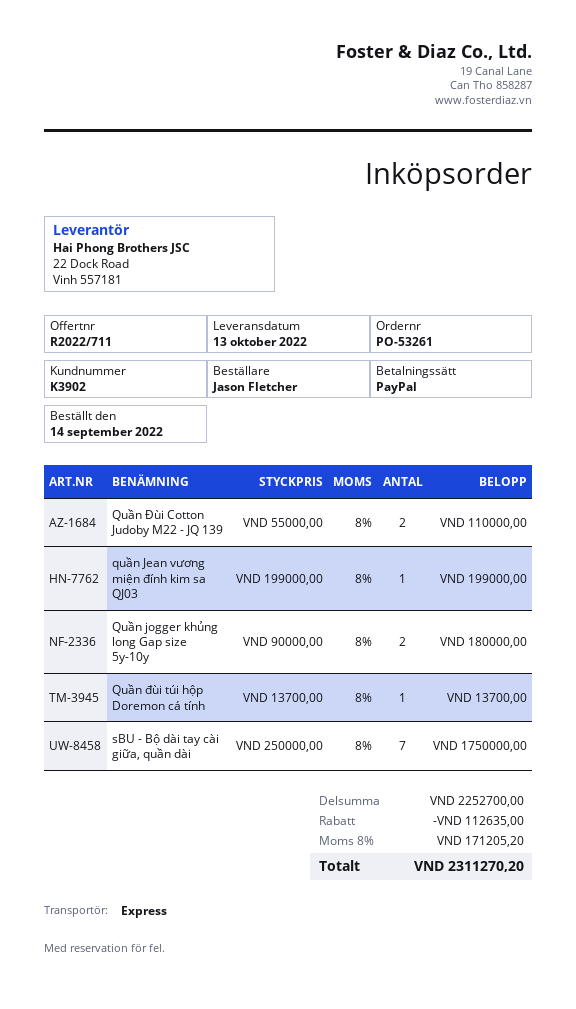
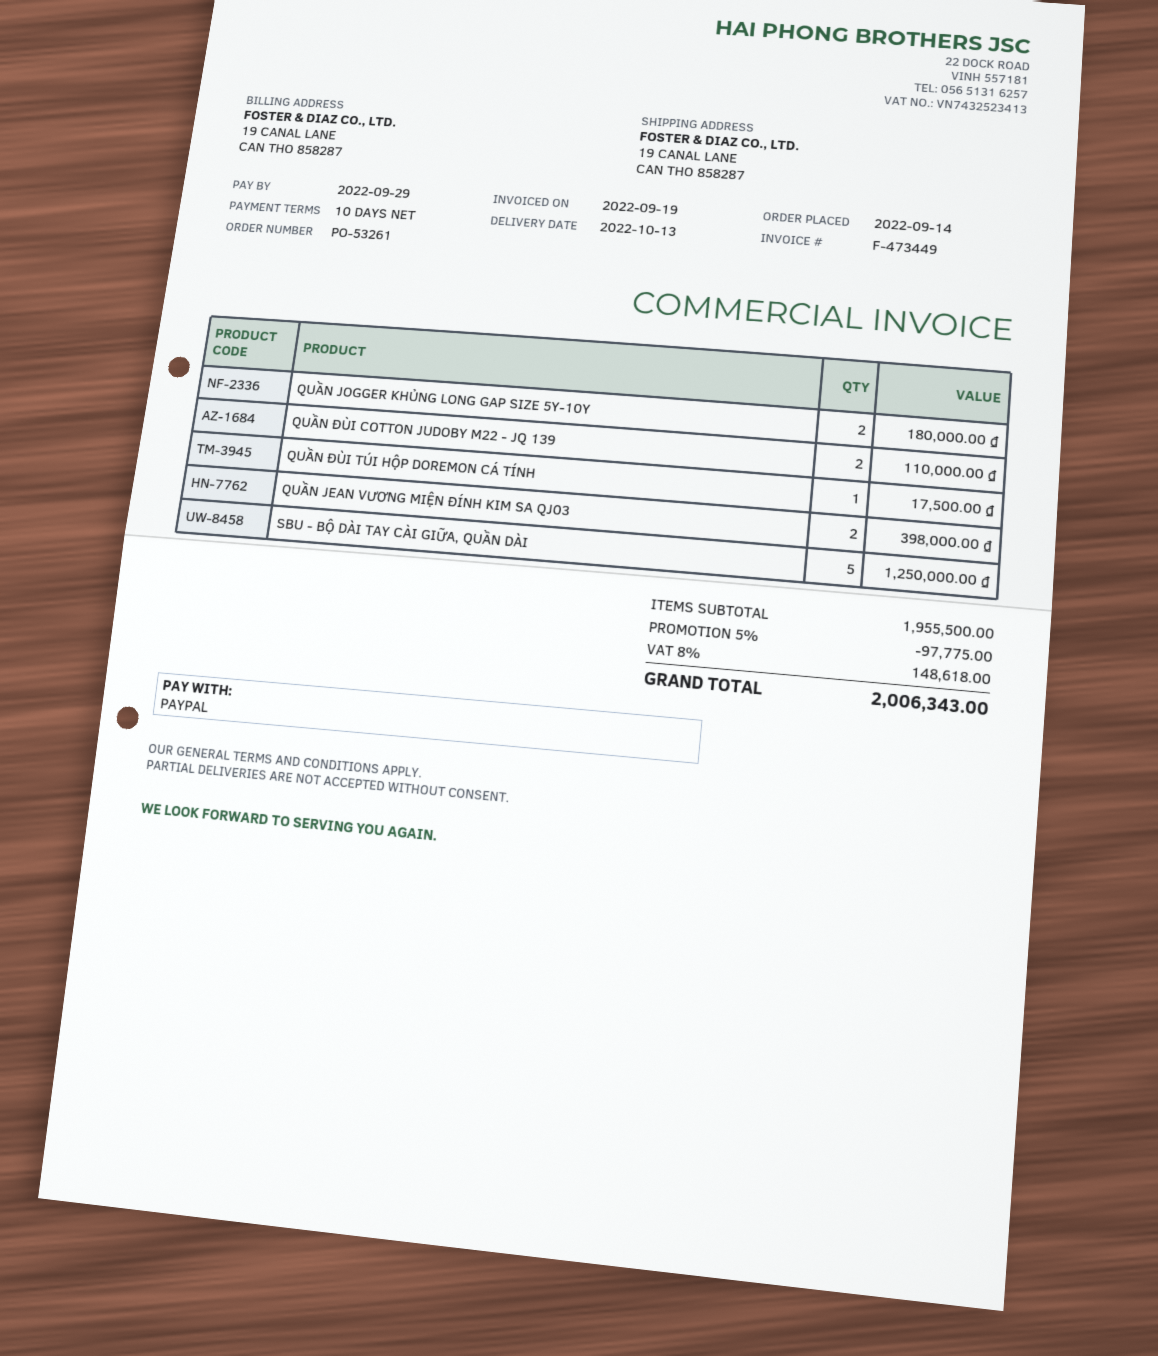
quần Jean vương miện đính kim sa QJ03: 1 for 199000.00 -> 2 for 398000.00
Quần đùi túi hộp Doremon cá tính: 1 for 13700.00 -> 1 for 17500.00
sBU - Bộ dài tay cài giữa, quần dài: 7 for 1750000.00 -> 5 for 1250000.00
subtotal: 2252700.00 -> 1955500.00
discount: 112635.00 -> 97775.00
tax: 8% = 171205.20 -> 8% = 148618.00
total: 2311270.20 -> 2006343.00

